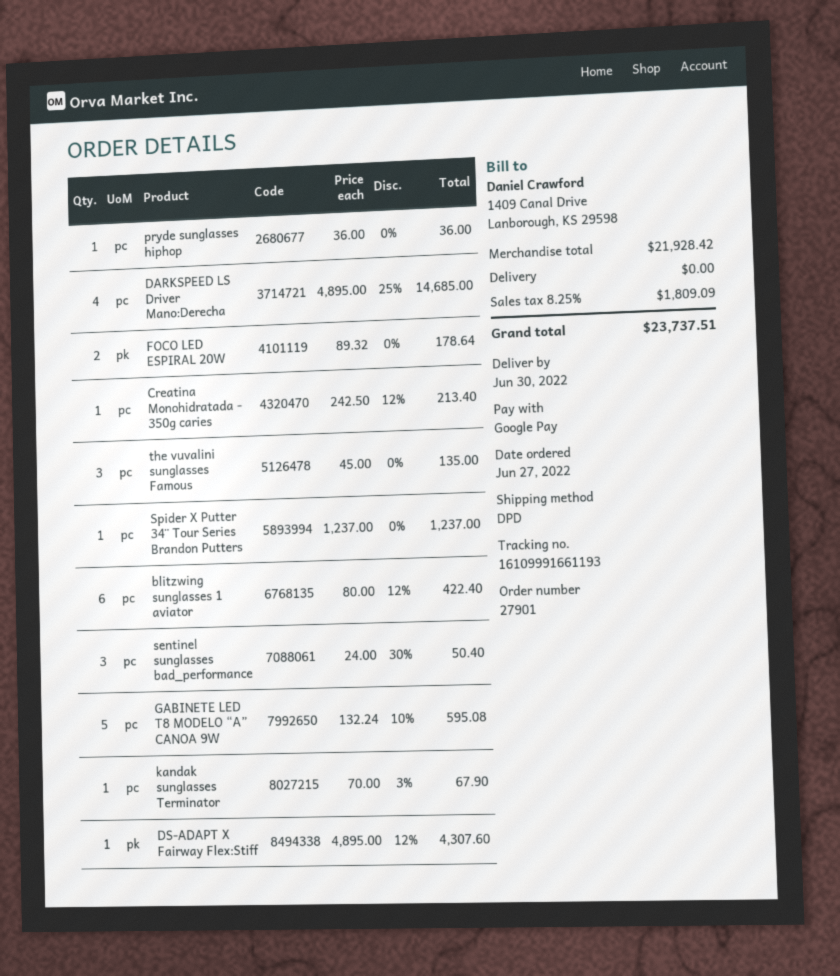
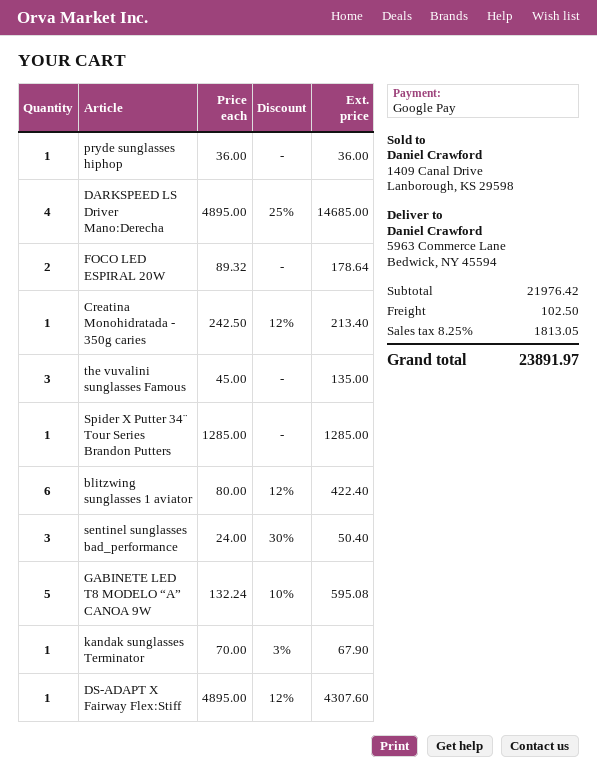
Spider X Putter 34¨ Tour Series Brandon Putters: 1 x 1237.00 = 1237.00 -> 1 x 1285.00 = 1285.00
subtotal: 21928.42 -> 21976.42
shipping: 0.00 -> 102.50
tax: 8.25% = 1809.09 -> 8.25% = 1813.05
total: 23737.51 -> 23891.97

